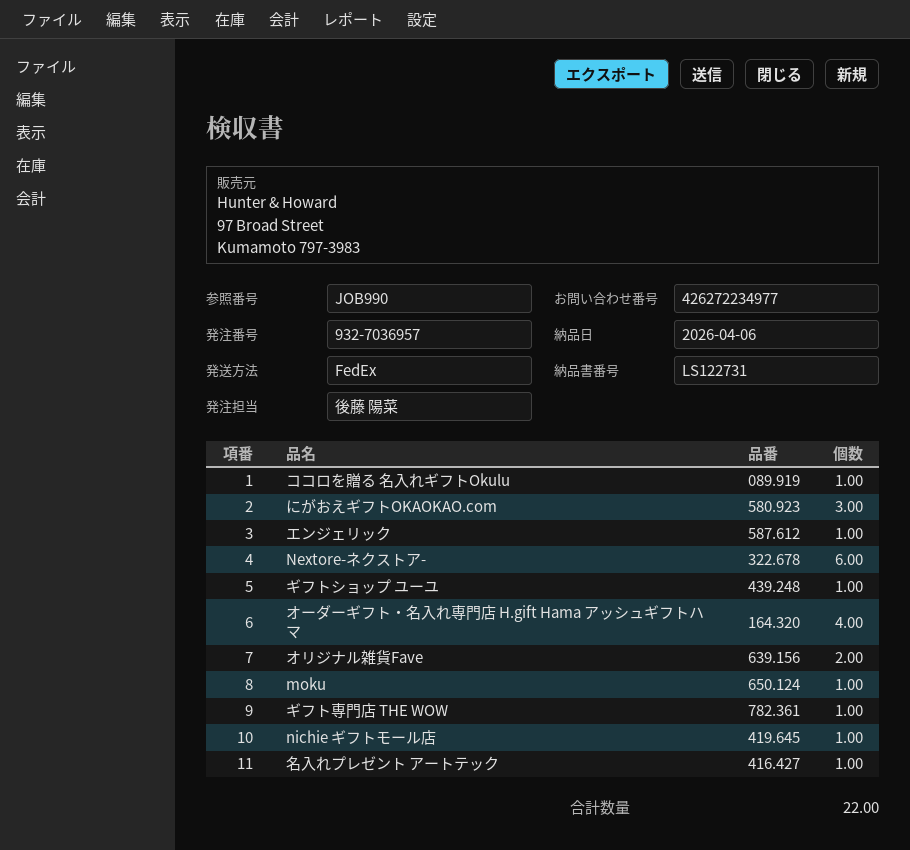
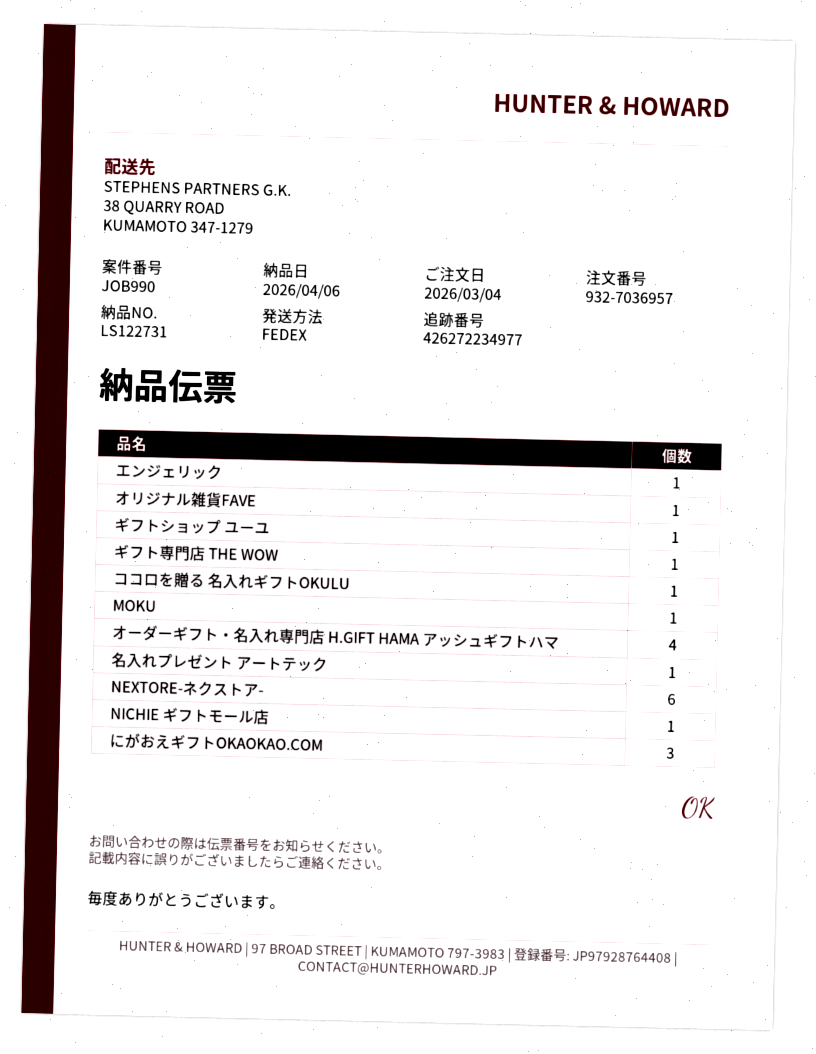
オリジナル雑貨Fave: 2 -> 1

